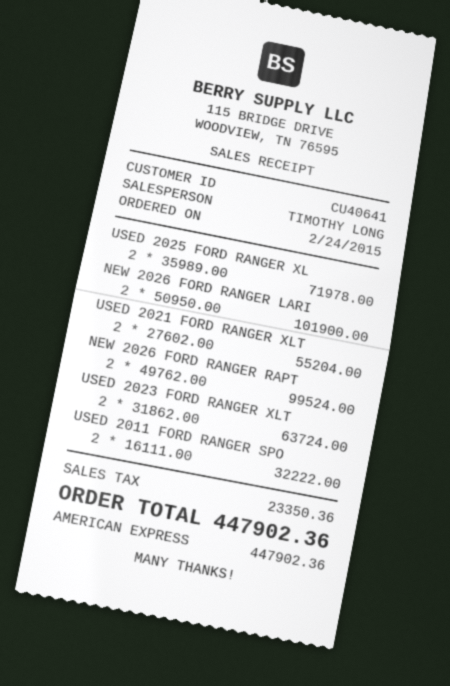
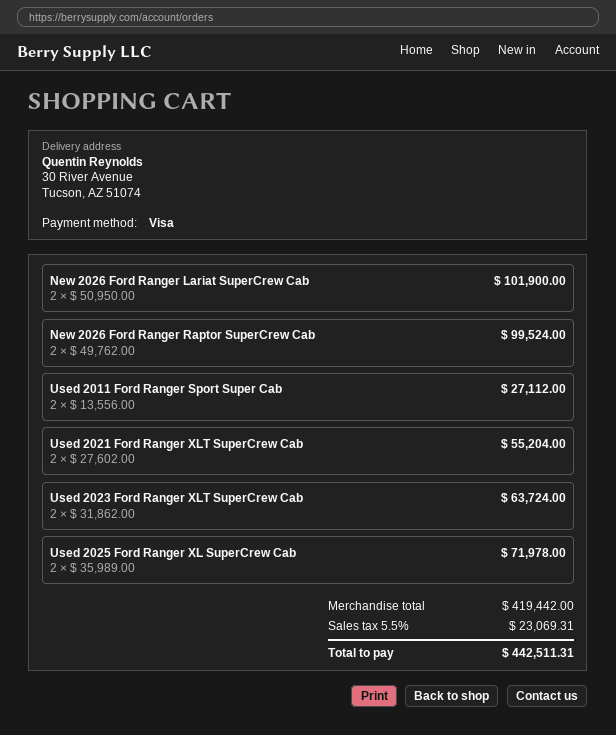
payment method: American Express -> Visa
USED 2011 FORD RANGER SPO: 2 x 16111.00 = 32222.00 -> 2 x 13556.00 = 27112.00
tax: 23350.36 -> 23069.31
total: 447902.36 -> 442511.31

